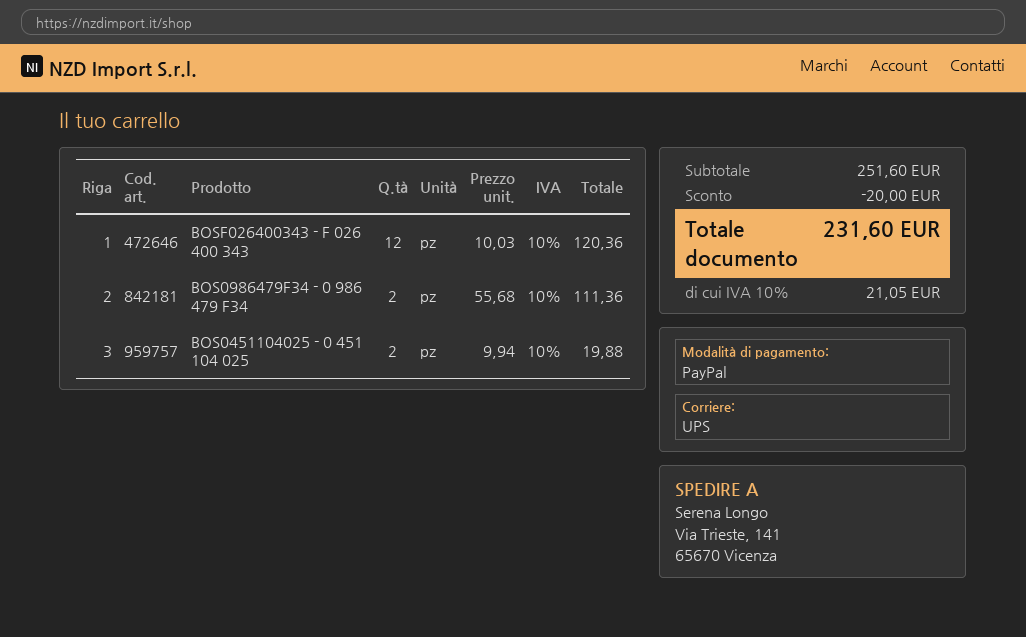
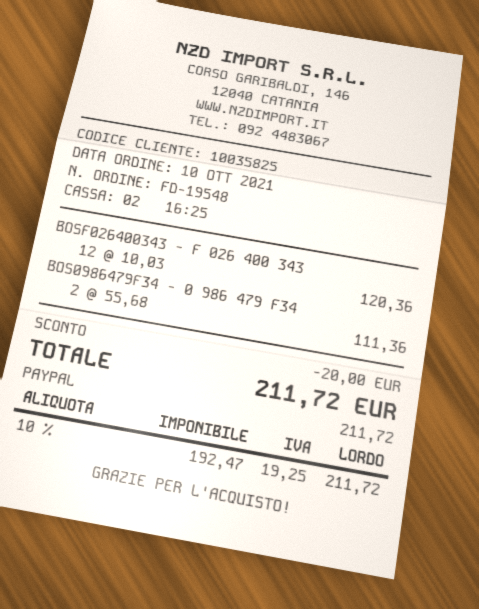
BOS0451104025 - 0 451 104 025: 2 x 9.94 = 19.88 -> none
tax: 10% = 21.05 -> 10% = 19.25
total: 231.60 -> 211.72

